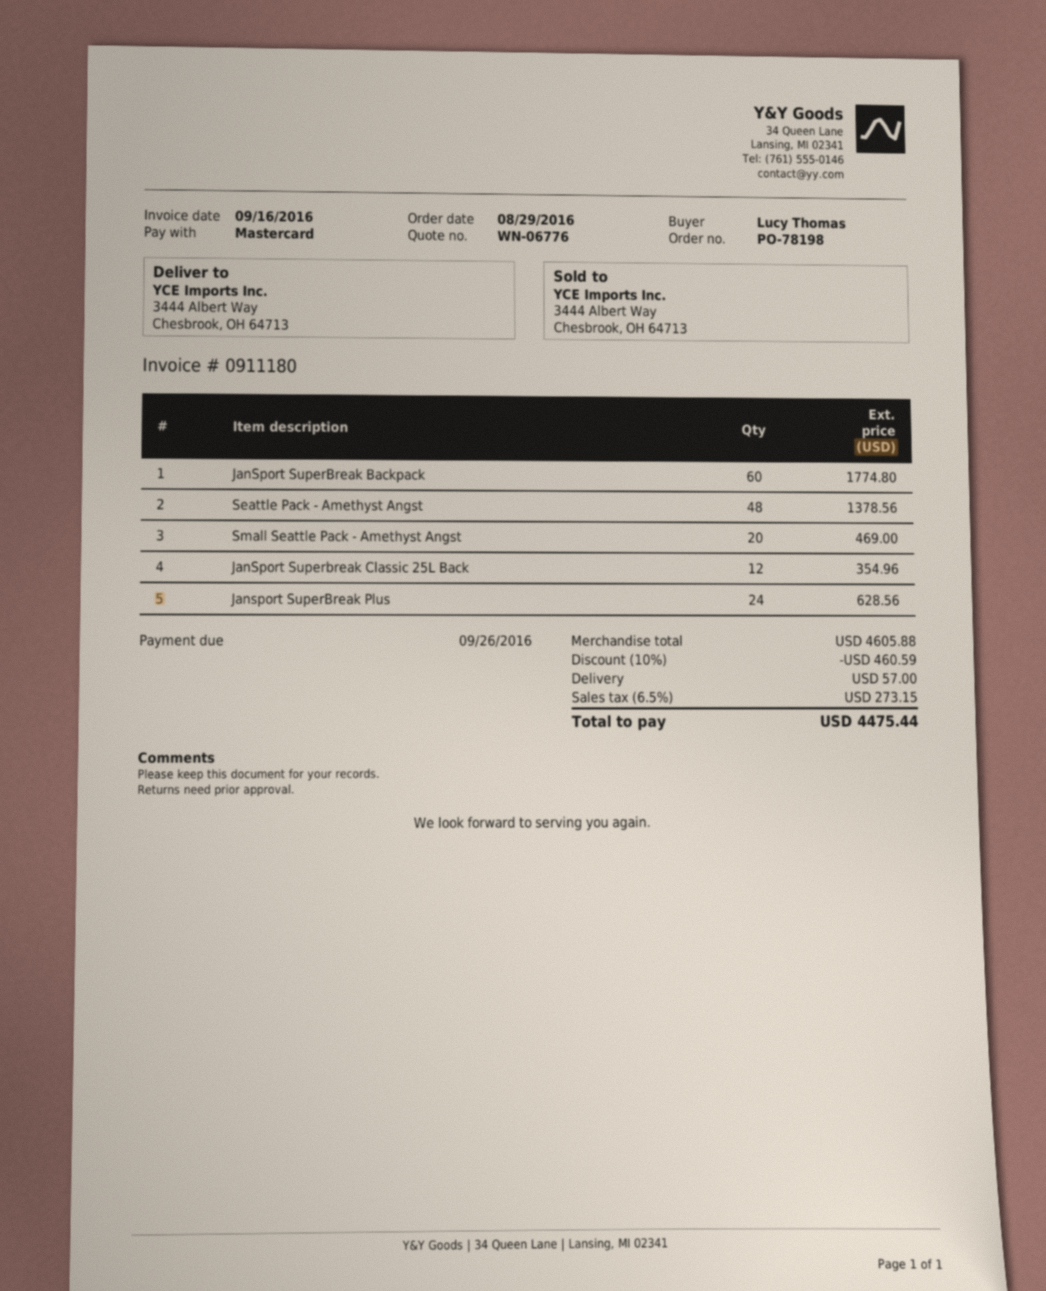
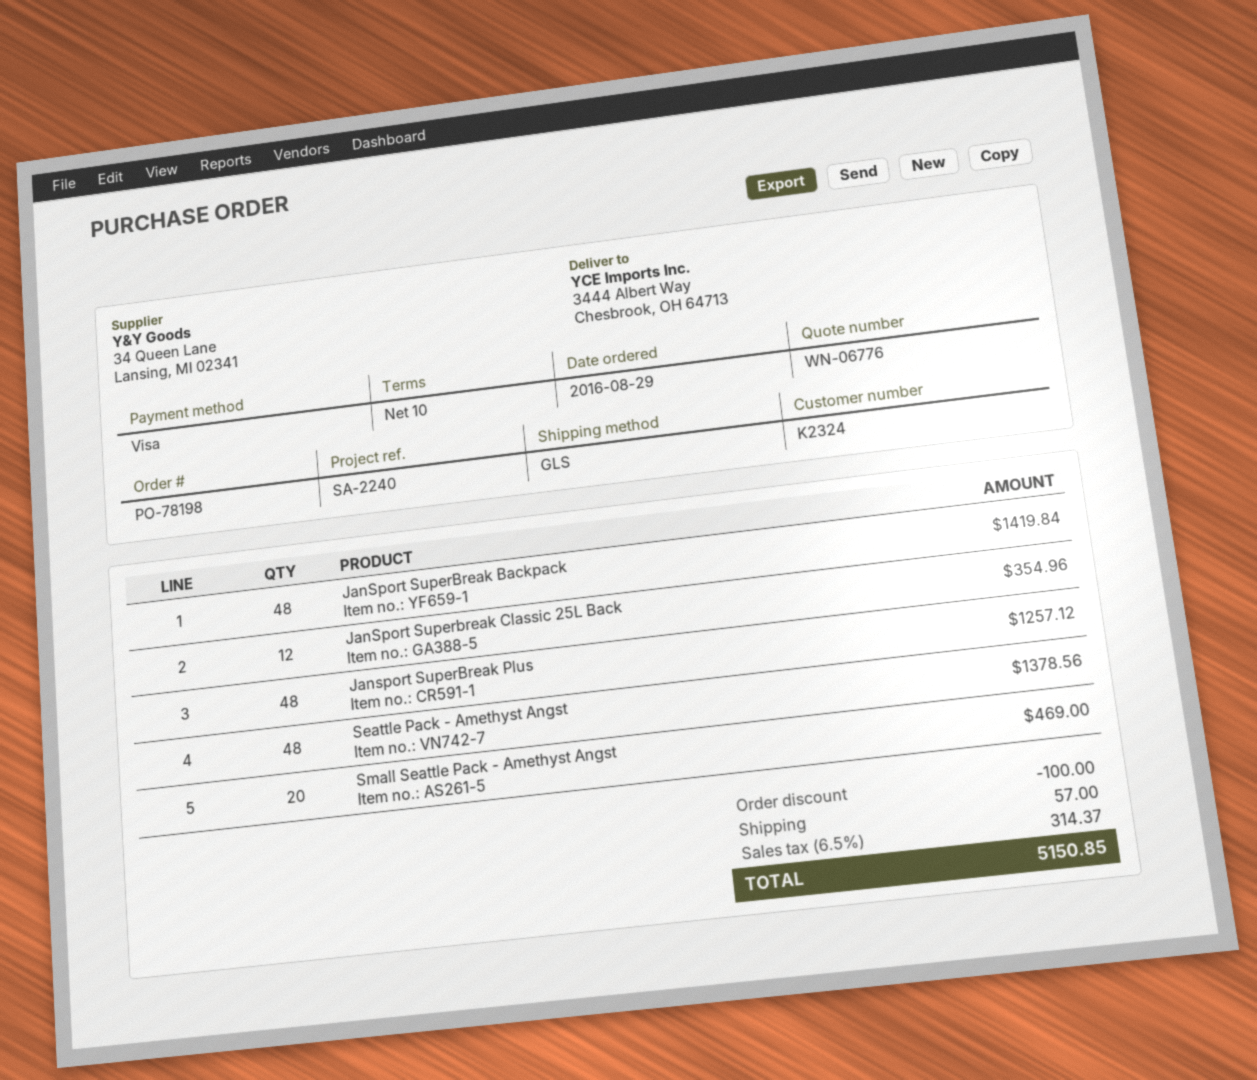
payment method: Mastercard -> Visa
JanSport SuperBreak Backpack: 60 for 1774.80 -> 48 for 1419.84
Jansport SuperBreak Plus: 24 for 628.56 -> 48 for 1257.12
discount: 460.59 -> 100.00
tax: 6.5% = 273.15 -> 6.5% = 314.37
total: 4475.44 -> 5150.85

